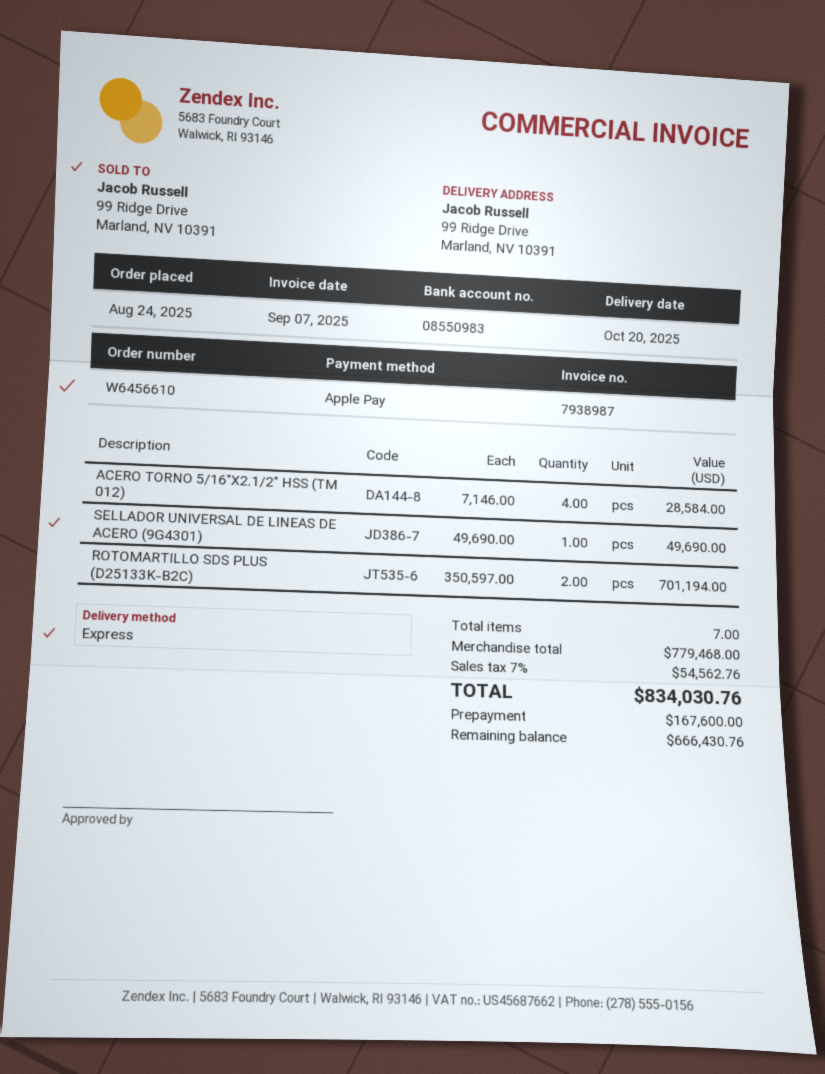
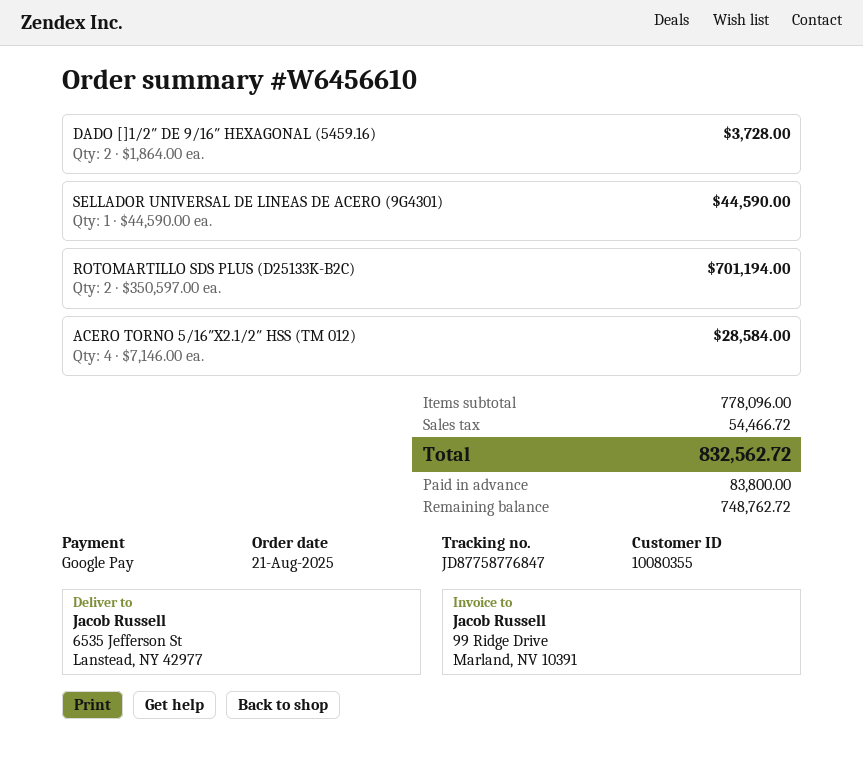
order date: 2025-08-24 -> 2025-08-21
payment method: Apple Pay -> Google Pay
ship to: 99 Ridge Drive, Marland, NV 10391 -> 6535 Jefferson St, Lanstead, NY 42977
SELLADOR UNIVERSAL DE LINEAS DE ACERO (9G4301): 1 x 49690.00 = 49690.00 -> 1 x 44590.00 = 44590.00
DADO []1/2″ DE 9/16″ HEXAGONAL (5459.16): none -> 2 x 1864.00 = 3728.00
subtotal: 779468.00 -> 778096.00
tax: 54562.76 -> 54466.72
total: 834030.76 -> 832562.72
deposit: 167600.00 -> 83800.00
balance: 666430.76 -> 748762.72

